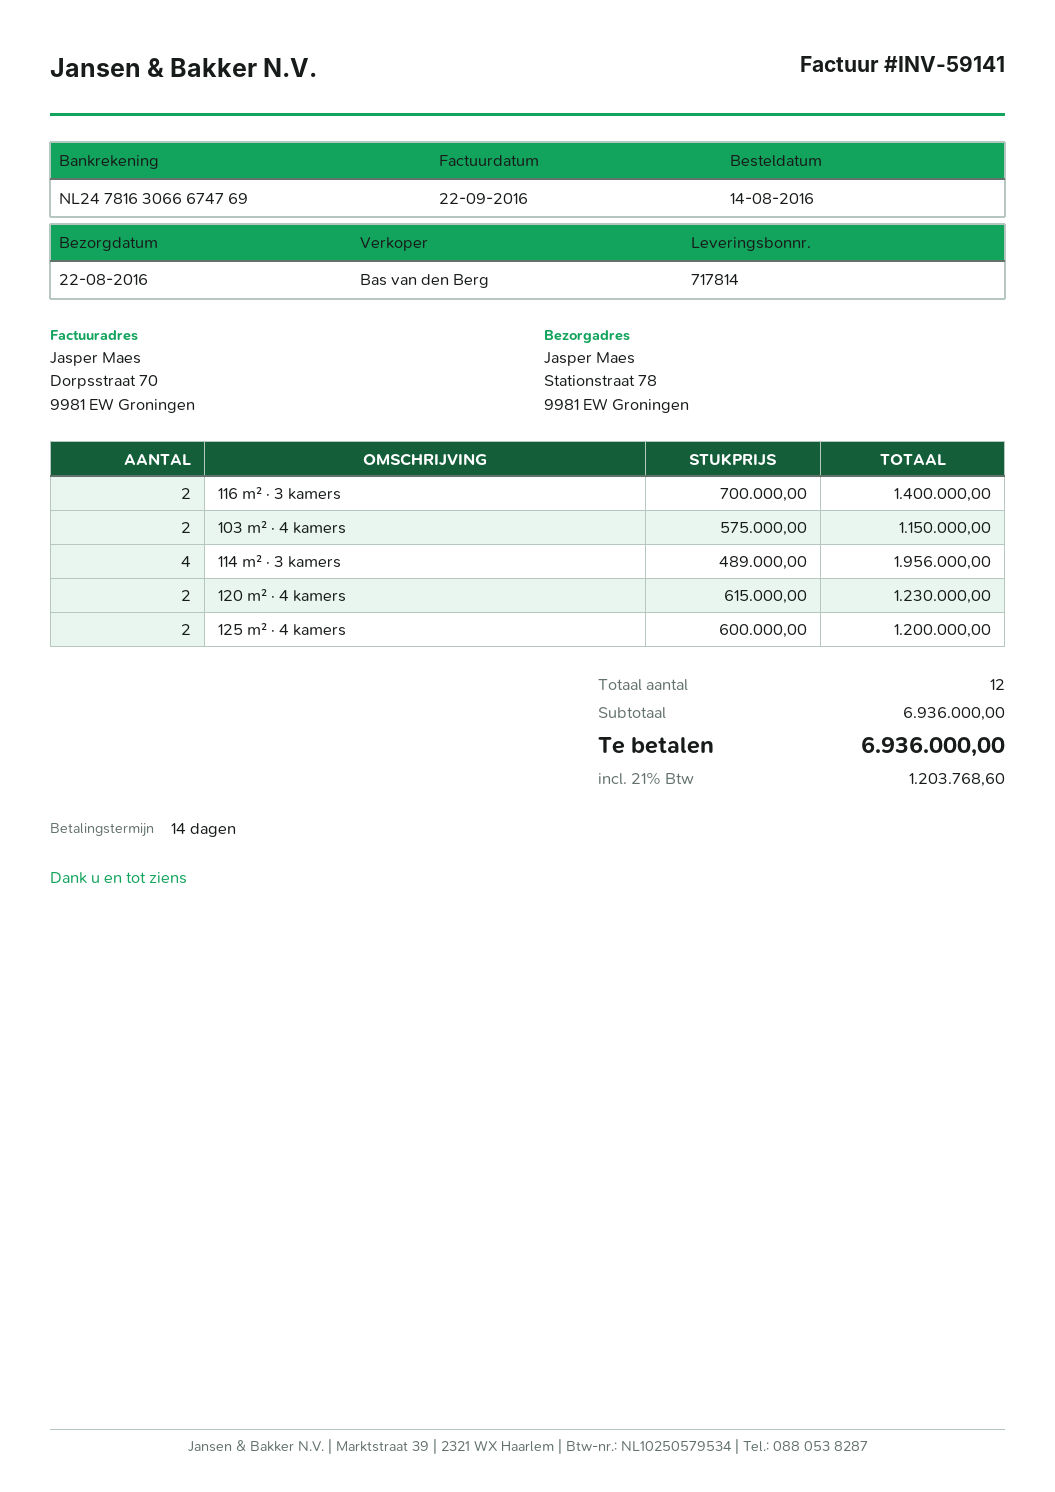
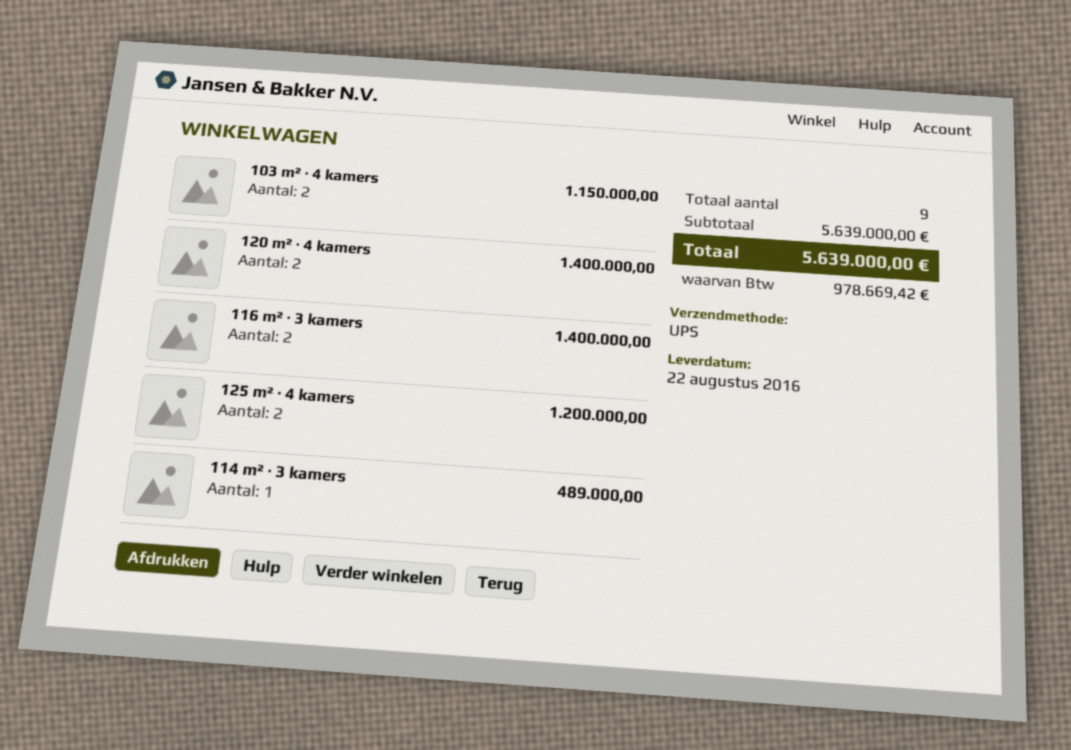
114 m² · 3 kamers: 4 for 1956000.00 -> 1 for 489000.00
120 m² · 4 kamers: 2 for 1230000.00 -> 2 for 1400000.00
total quantity: 12 -> 9
subtotal: 6936000.00 -> 5639000.00
tax: 1203768.60 -> 978669.42
total: 6936000.00 -> 5639000.00

